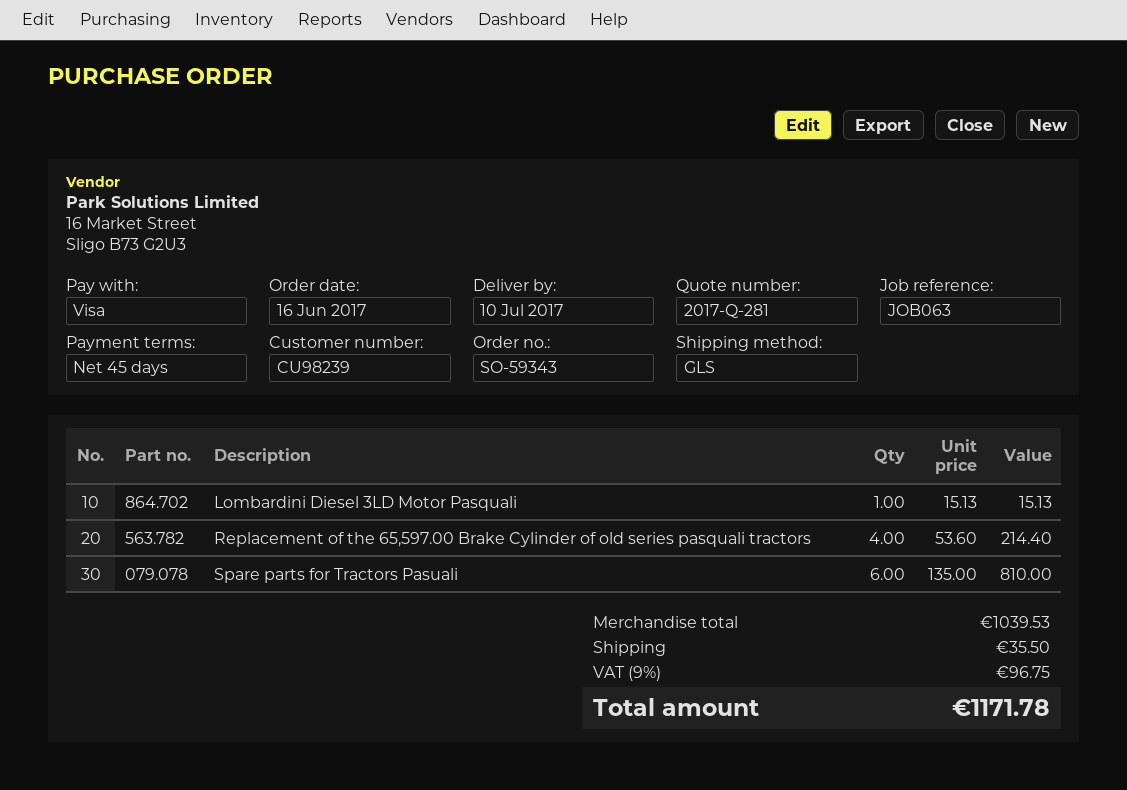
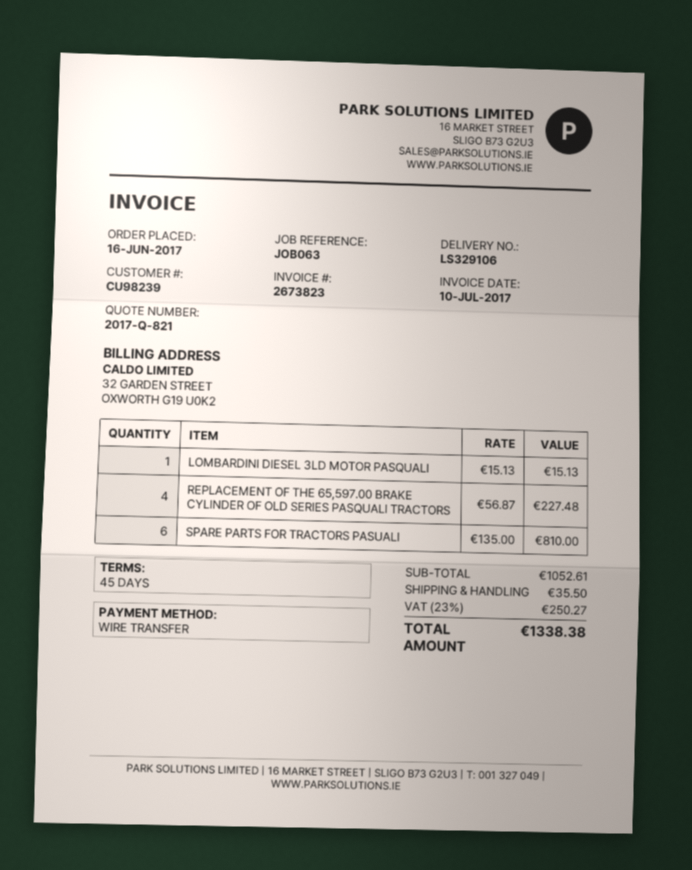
quote number: 2017-Q-281 -> 2017-Q-821
payment method: Visa -> bank transfer
Replacement of the 65,597.00 Brake Cylinder of old series pasquali tractors: 4 x 53.60 = 214.40 -> 4 x 56.87 = 227.48
subtotal: 1039.53 -> 1052.61
tax: 9% = 96.75 -> 23% = 250.27
total: 1171.78 -> 1338.38

